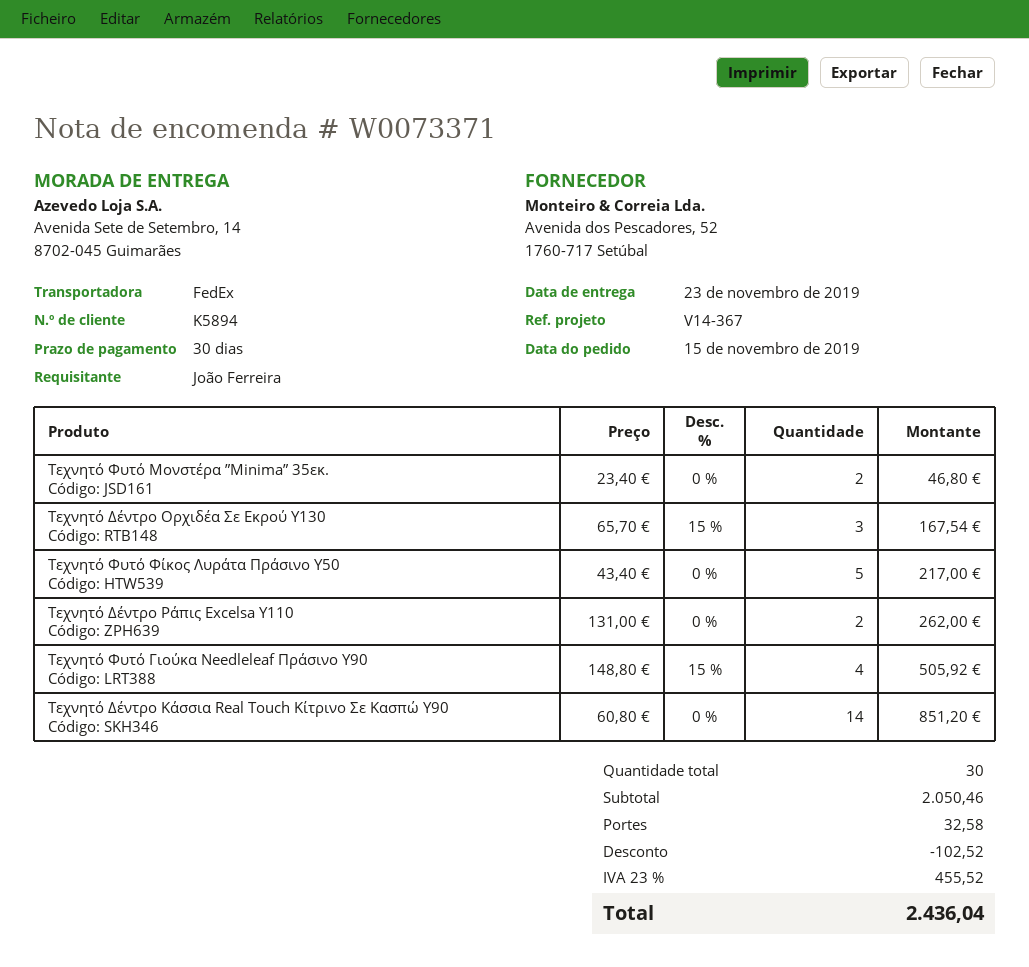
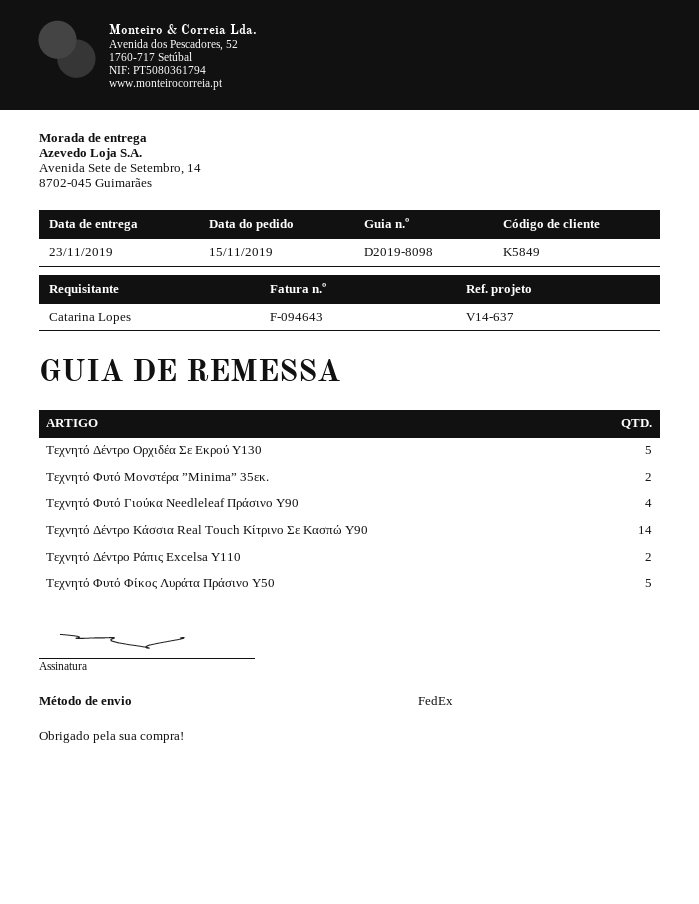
customer number: K5894 -> K5849
reference: V14-367 -> V14-637
ordered by: João Ferreira -> Catarina Lopes
Τεχνητό Δέντρο Ορχιδέα Σε Εκρού Y130: 3 -> 5

